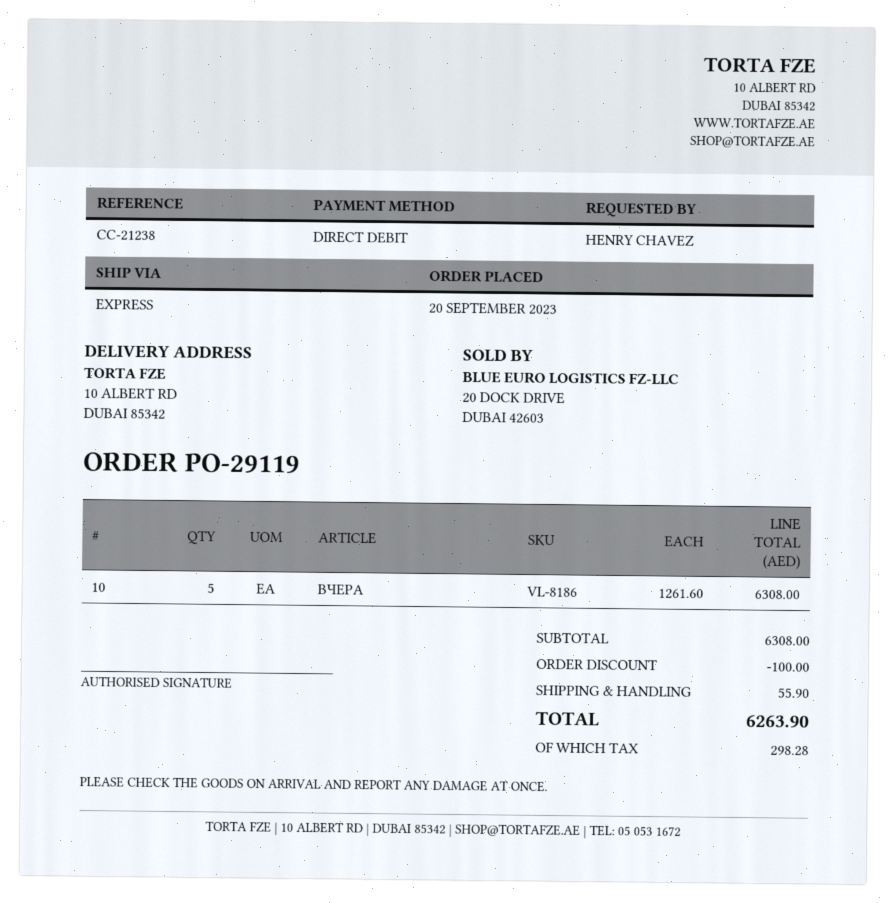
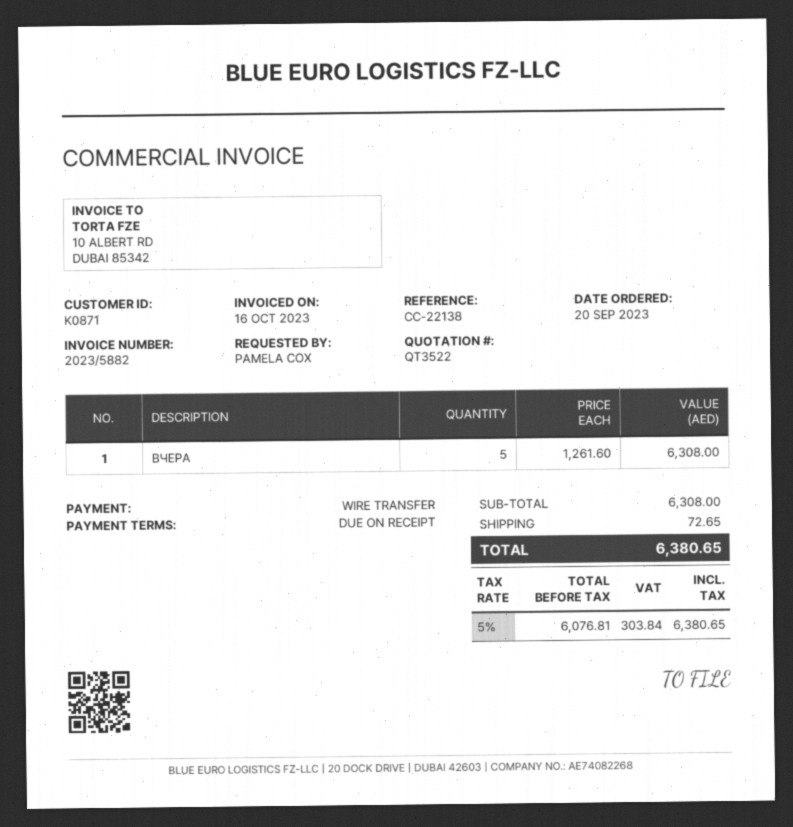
reference: CC-21238 -> CC-22138
ordered by: HENRY CHAVEZ -> PAMELA COX
payment method: direct debit -> bank transfer
discount: 100.00 -> none
shipping: 55.90 -> 72.65
tax: 298.28 -> 303.84
total: 6263.90 -> 6380.65

